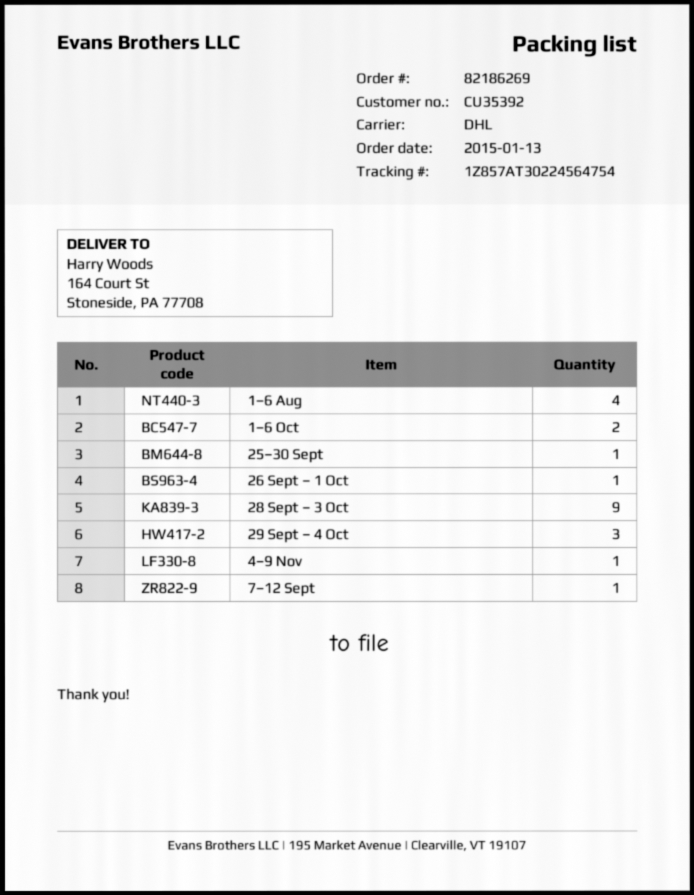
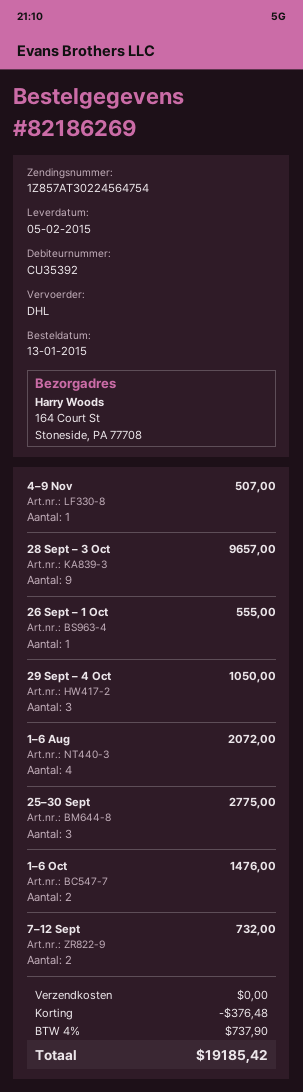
25–30 Sept: 1 -> 3
7–12 Sept: 1 -> 2

